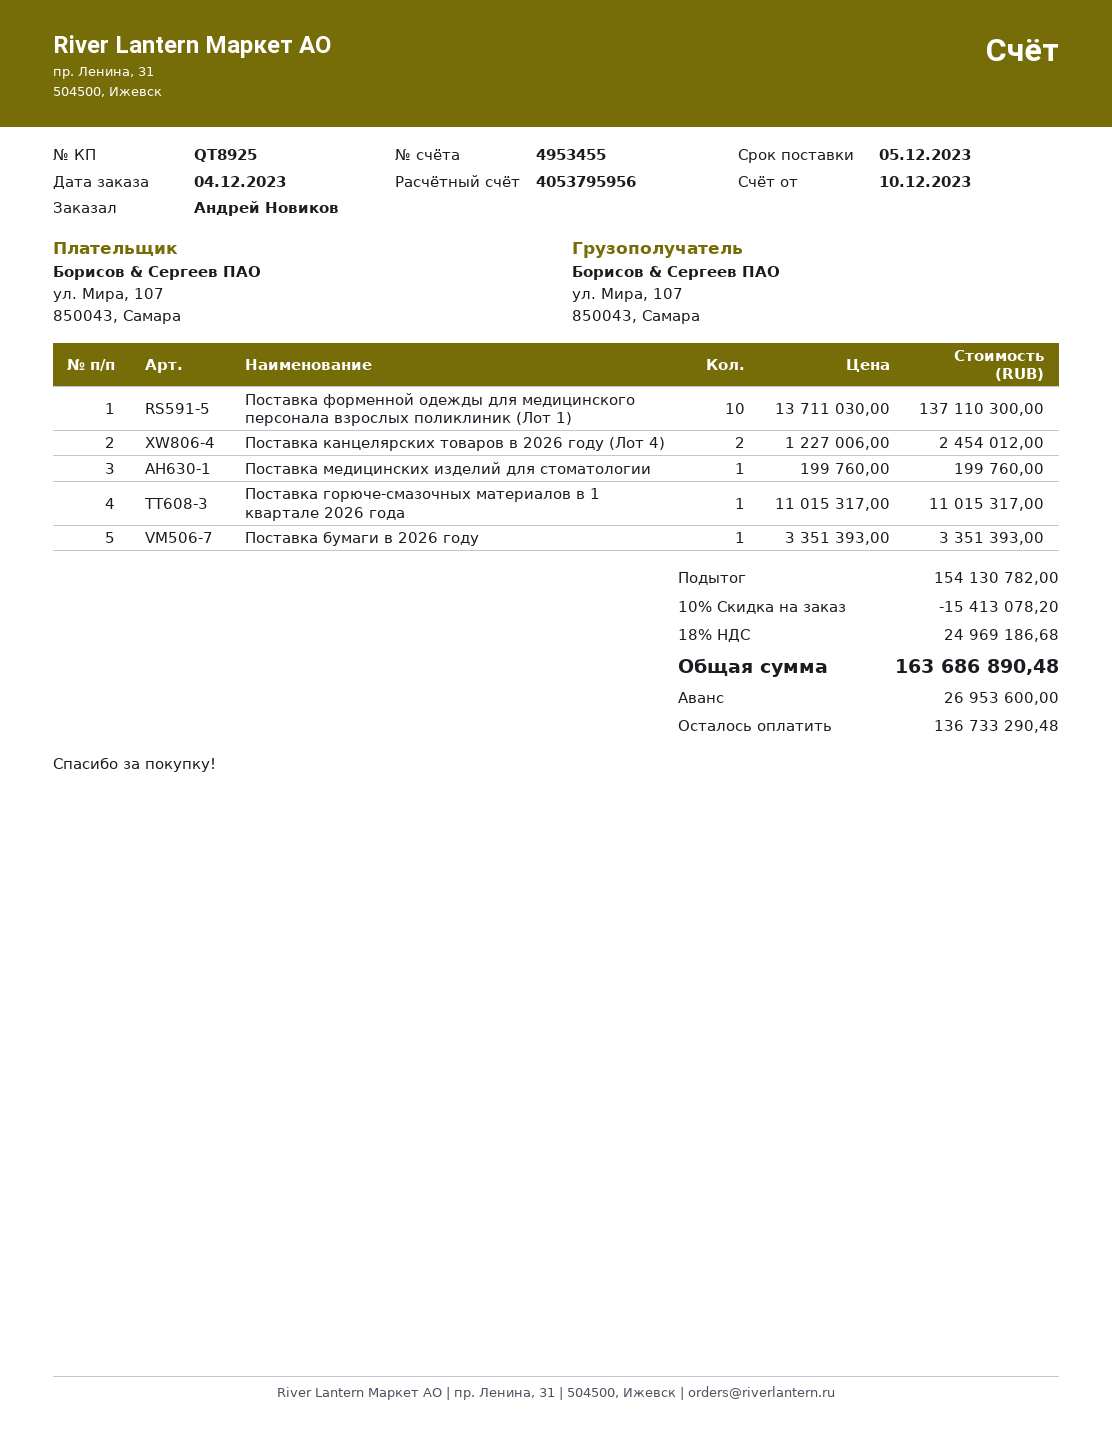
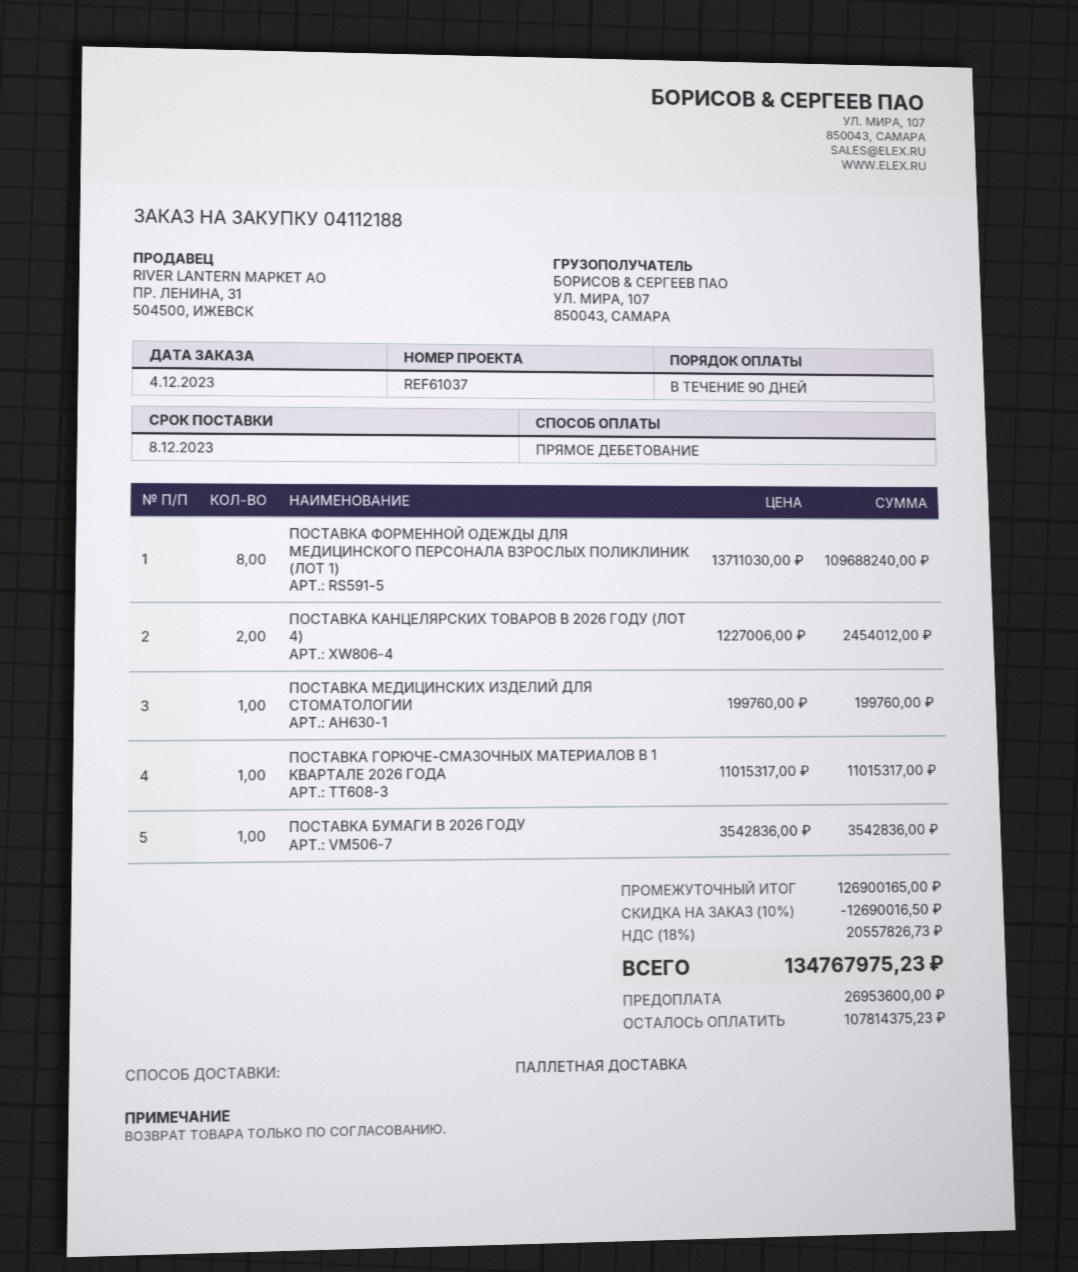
delivery date: 2023-12-05 -> 2023-12-08
Поставка форменной одежды для медицинского персонала взрослых поликлиник (Лот 1): 10 x 13711030.00 = 137110300.00 -> 8 x 13711030.00 = 109688240.00
Поставка бумаги в 2026 году: 1 x 3351393.00 = 3351393.00 -> 1 x 3542836.00 = 3542836.00
subtotal: 154130782.00 -> 126900165.00
discount: 10% = 15413078.20 -> 10% = 12690016.50
tax: 18% = 24969186.68 -> 18% = 20557826.73
total: 163686890.48 -> 134767975.23
balance: 136733290.48 -> 107814375.23

